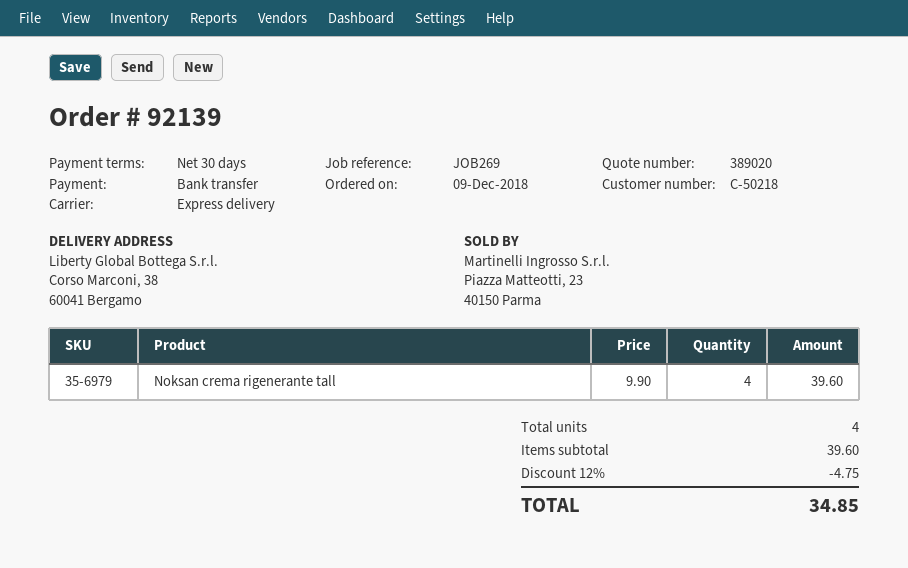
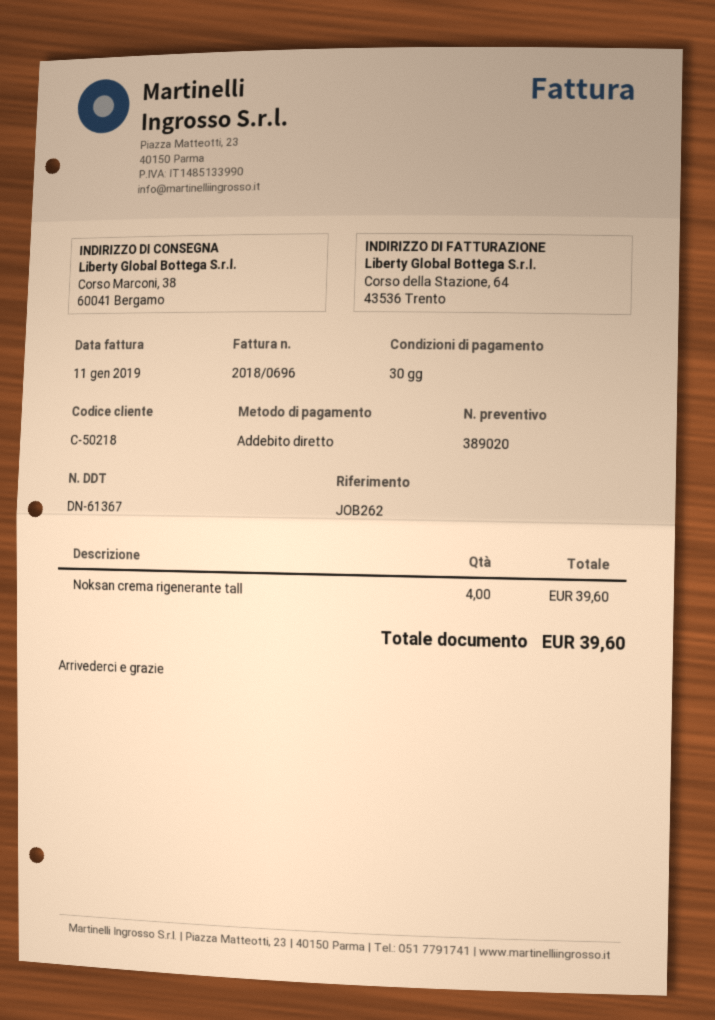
reference: JOB269 -> JOB262
payment method: bank transfer -> direct debit
discount: 12% = 4.75 -> none
total: 34.85 -> 39.60

